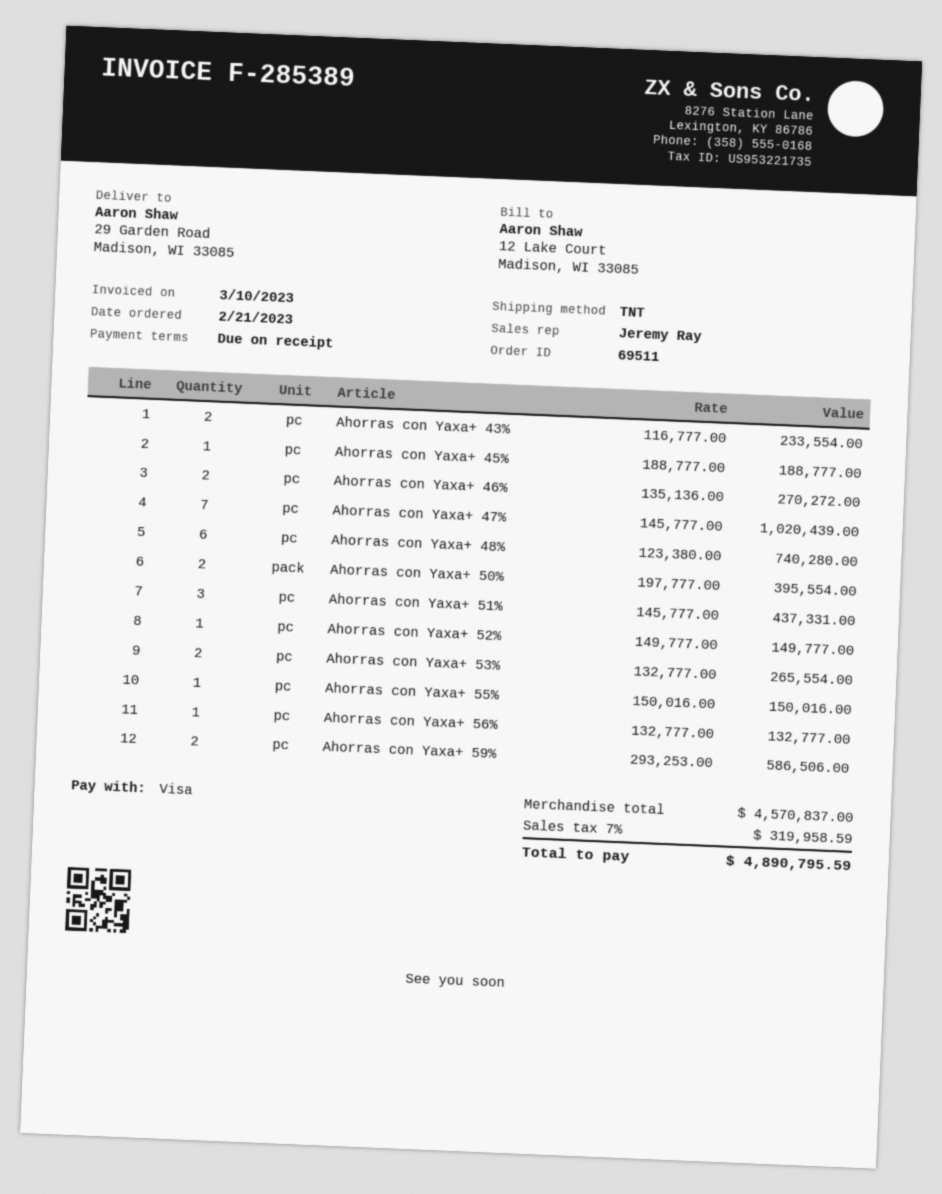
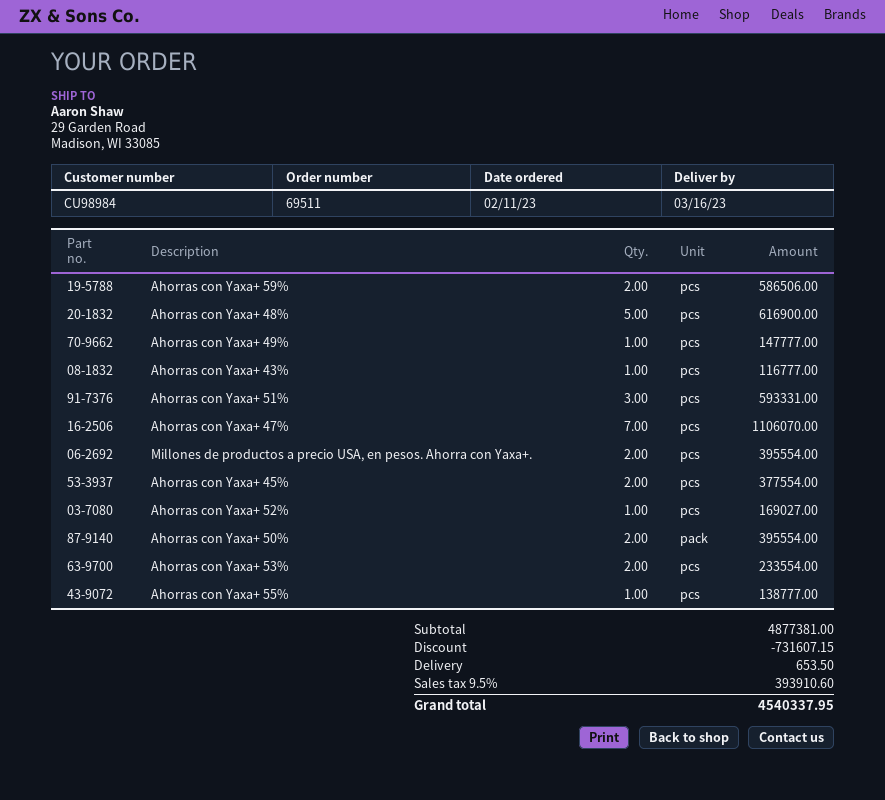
order date: 2023-02-21 -> 2023-02-11
Ahorras con Yaxa+ 43%: 2 for 233554.00 -> 1 for 116777.00
Ahorras con Yaxa+ 45%: 1 for 188777.00 -> 2 for 377554.00
Ahorras con Yaxa+ 46%: 2 for 270272.00 -> none
Ahorras con Yaxa+ 47%: 7 for 1020439.00 -> 7 for 1106070.00
Ahorras con Yaxa+ 48%: 6 for 740280.00 -> 5 for 616900.00
Ahorras con Yaxa+ 51%: 3 for 437331.00 -> 3 for 593331.00
Ahorras con Yaxa+ 52%: 1 for 149777.00 -> 1 for 169027.00
Ahorras con Yaxa+ 53%: 2 for 265554.00 -> 2 for 233554.00
Ahorras con Yaxa+ 55%: 1 for 150016.00 -> 1 for 138777.00
Ahorras con Yaxa+ 56%: 1 for 132777.00 -> none
Ahorras con Yaxa+ 49%: none -> 1 for 147777.00
Millones de productos a precio USA, en pesos. Ahorra con Yaxa+.: none -> 2 for 395554.00
subtotal: 4570837.00 -> 4877381.00
discount: none -> 731607.15
shipping: none -> 653.50
tax: 7% = 319958.59 -> 9.5% = 393910.60
total: 4890795.59 -> 4540337.95

